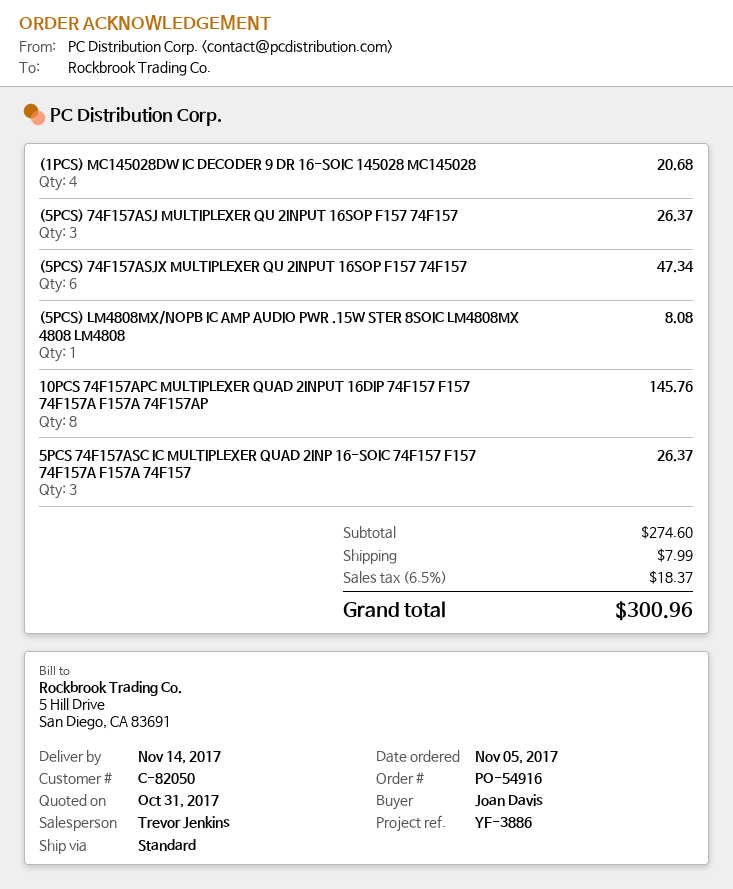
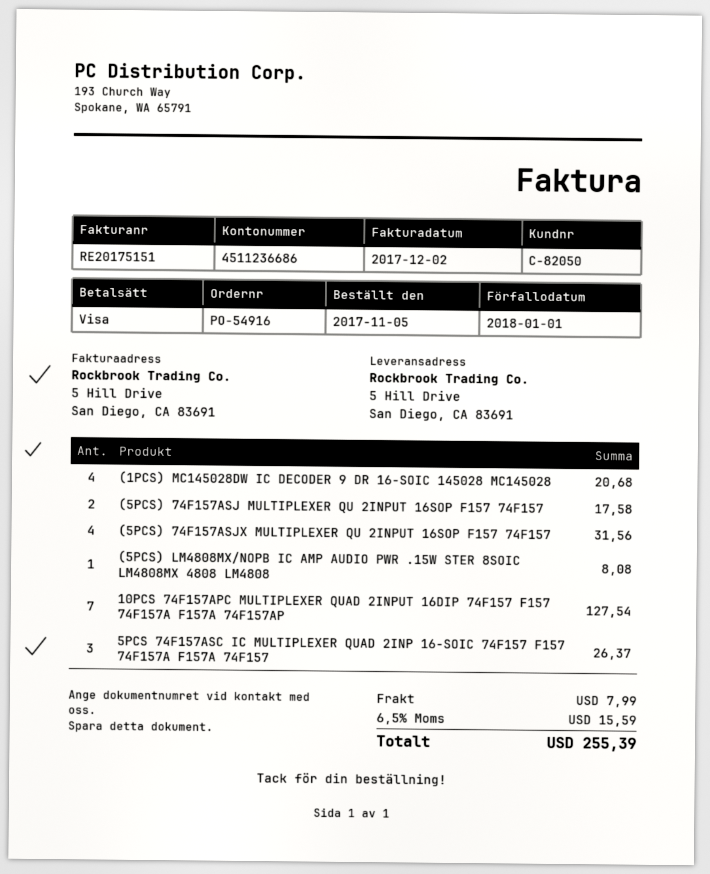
(5PCS) 74F157ASJ MULTIPLEXER QU 2INPUT 16SOP F157 74F157: 3 for 26.37 -> 2 for 17.58
(5PCS) 74F157ASJX MULTIPLEXER QU 2INPUT 16SOP F157 74F157: 6 for 47.34 -> 4 for 31.56
10PCS 74F157APC MULTIPLEXER QUAD 2INPUT 16DIP 74F157 F157 74F157A F157A 74F157AP: 8 for 145.76 -> 7 for 127.54
tax: 6.5% = 18.37 -> 6.5% = 15.59
total: 300.96 -> 255.39

